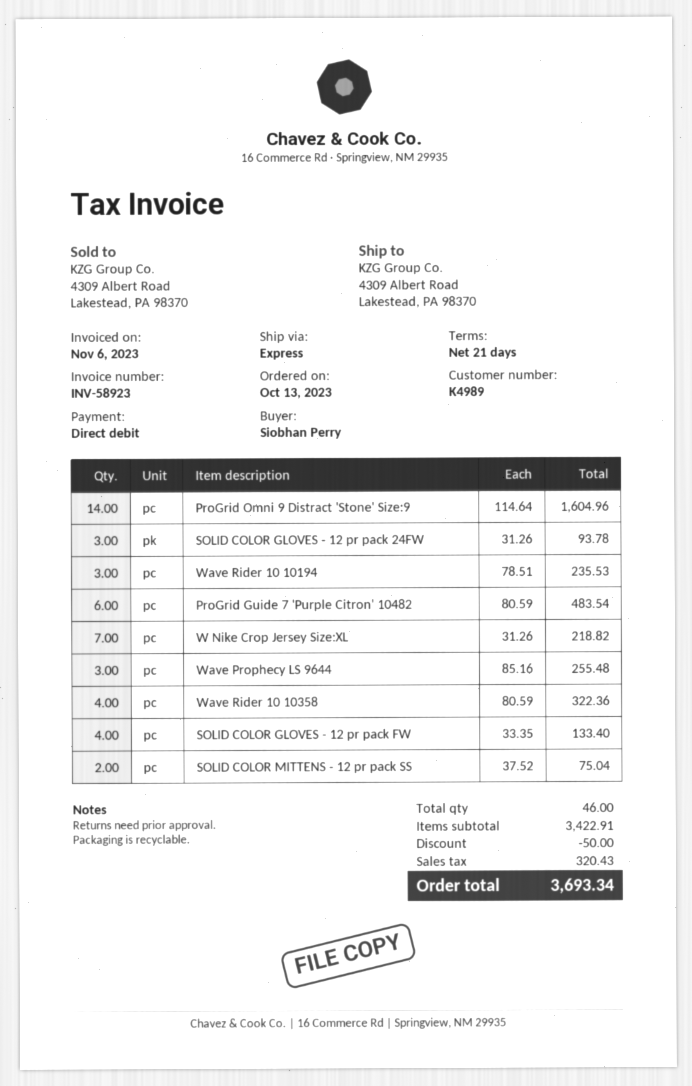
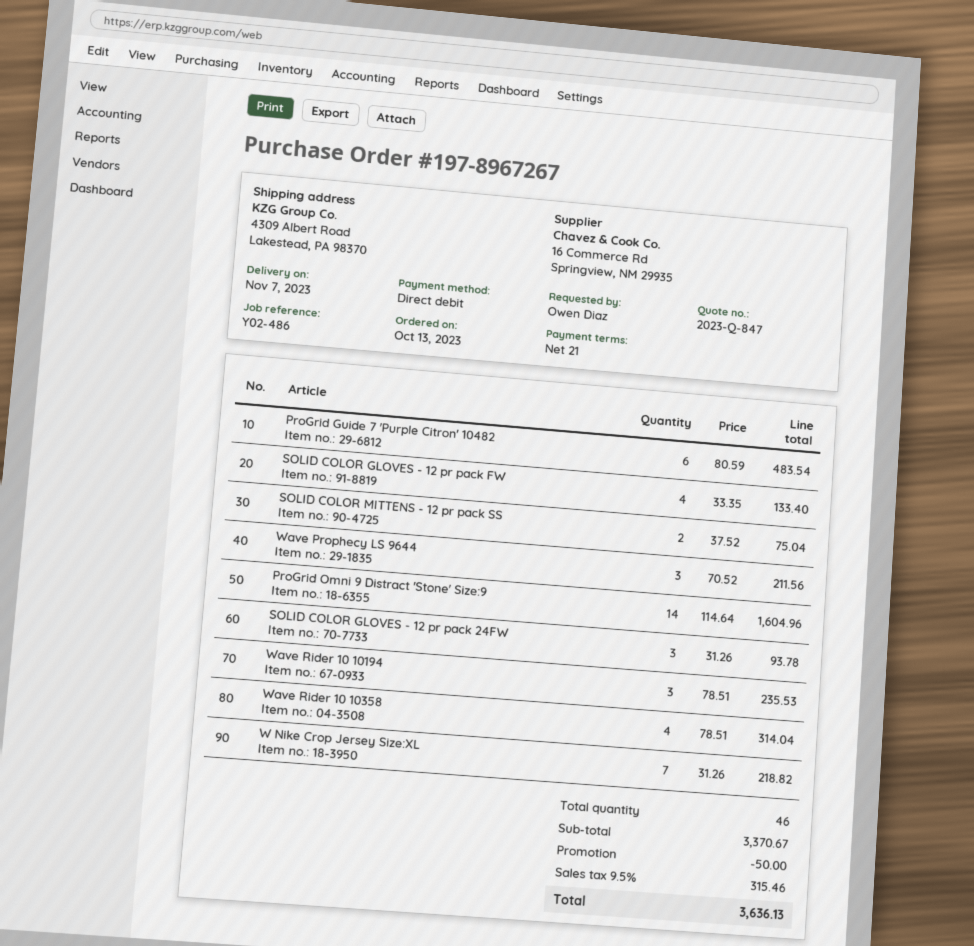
ordered by: Siobhan Perry -> Owen Diaz
Wave Prophecy LS 9644: 3 x 85.16 = 255.48 -> 3 x 70.52 = 211.56
Wave Rider 10 10358: 4 x 80.59 = 322.36 -> 4 x 78.51 = 314.04
subtotal: 3422.91 -> 3370.67
tax: 320.43 -> 315.46
total: 3693.34 -> 3636.13

